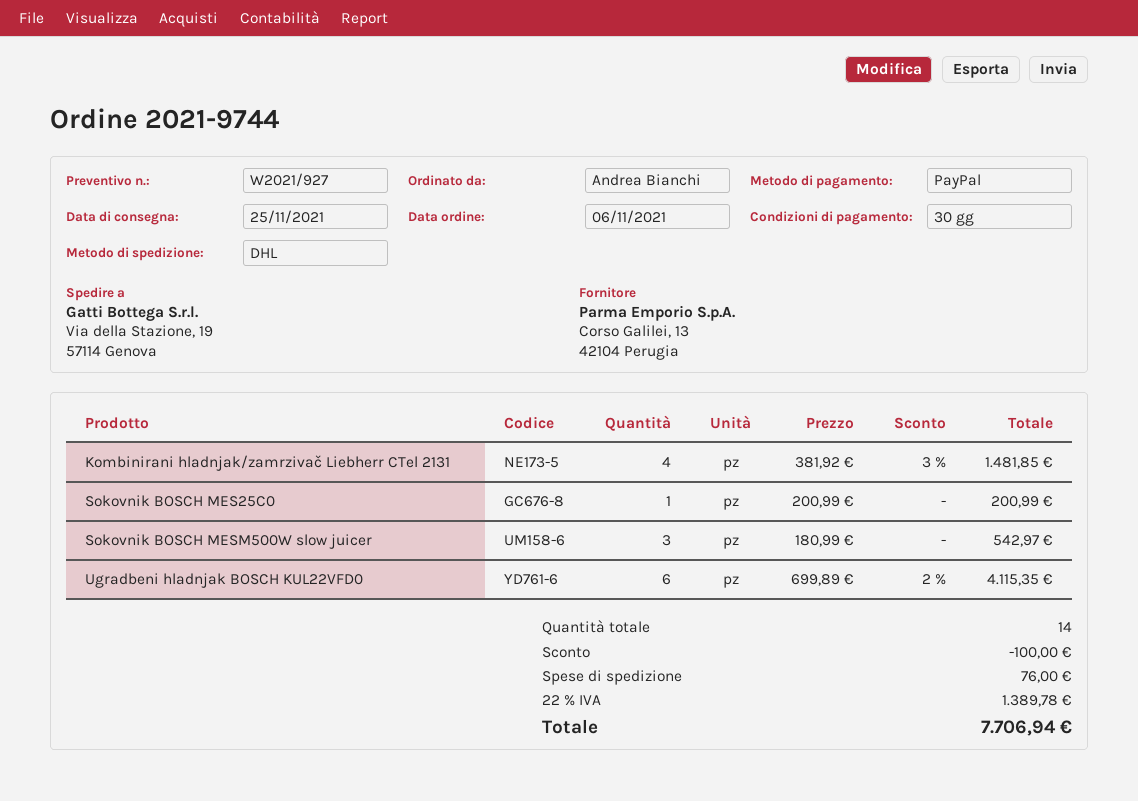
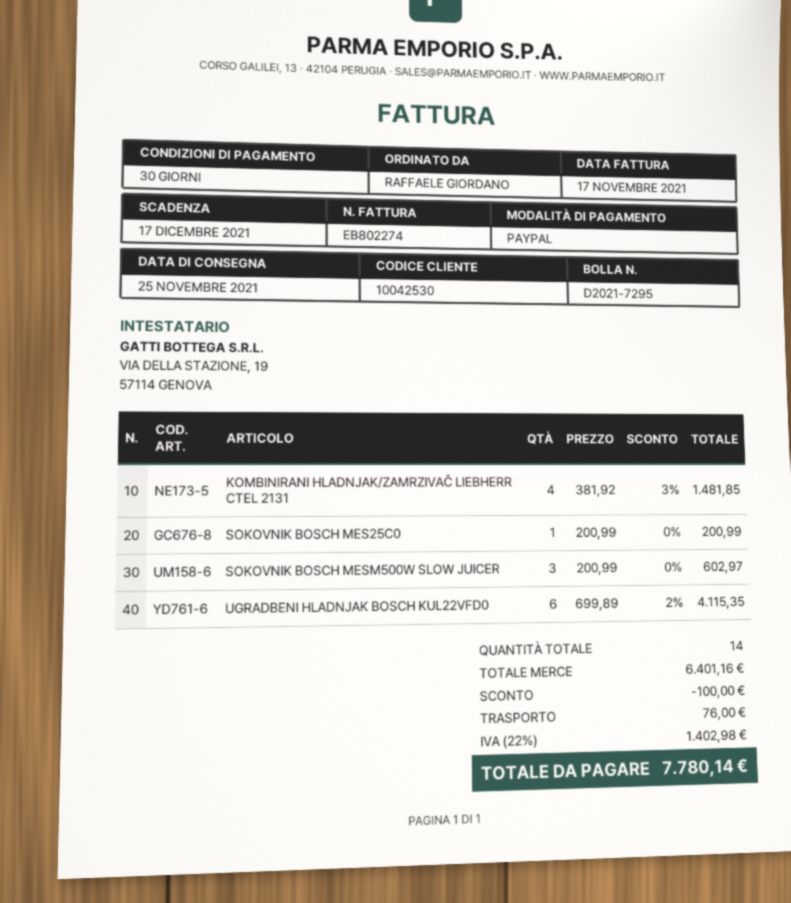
ordered by: Andrea Bianchi -> RAFFAELE GIORDANO
Sokovnik BOSCH MESM500W slow juicer: 3 x 180.99 = 542.97 -> 3 x 200.99 = 602.97
tax: 22% = 1389.78 -> 22% = 1402.98
total: 7706.94 -> 7780.14

